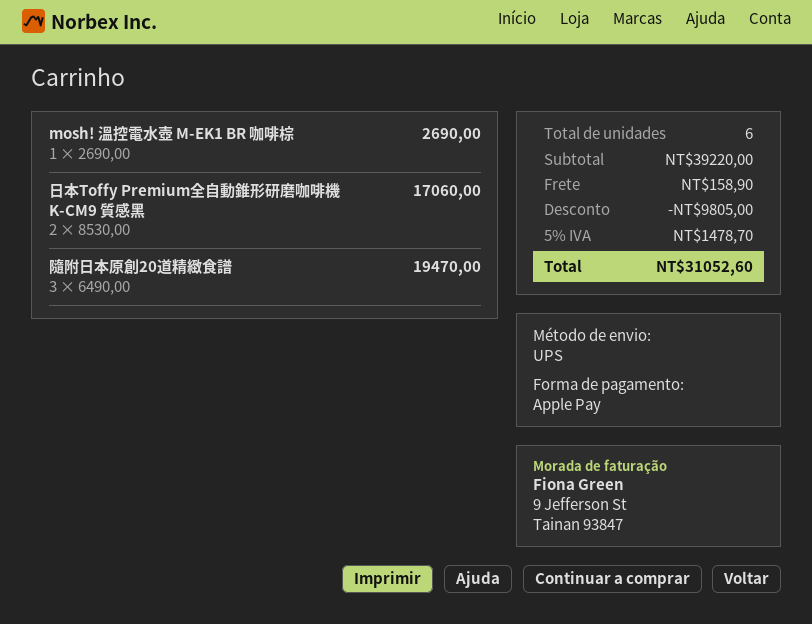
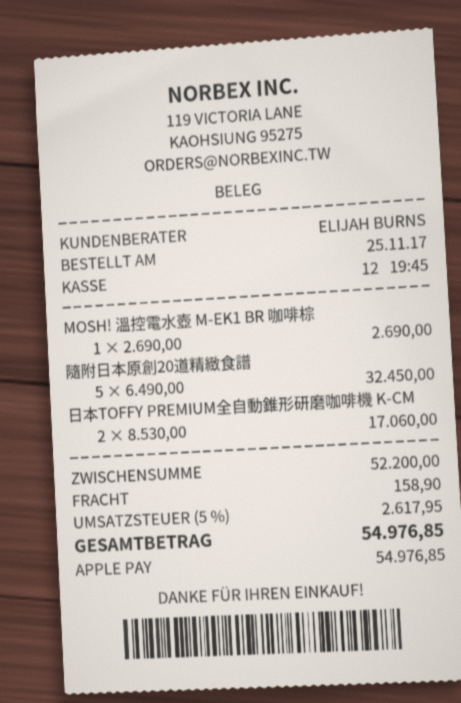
隨附日本原創20道精緻食譜: 3 x 6490.00 = 19470.00 -> 5 x 6490.00 = 32450.00
subtotal: 39220.00 -> 52200.00
discount: 9805.00 -> none
tax: 5% = 1478.70 -> 5% = 2617.95
total: 31052.60 -> 54976.85

